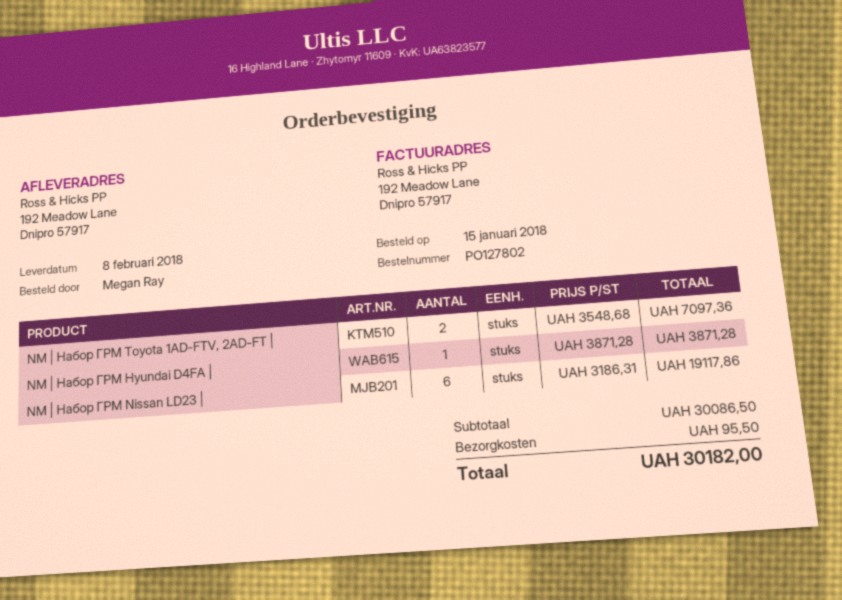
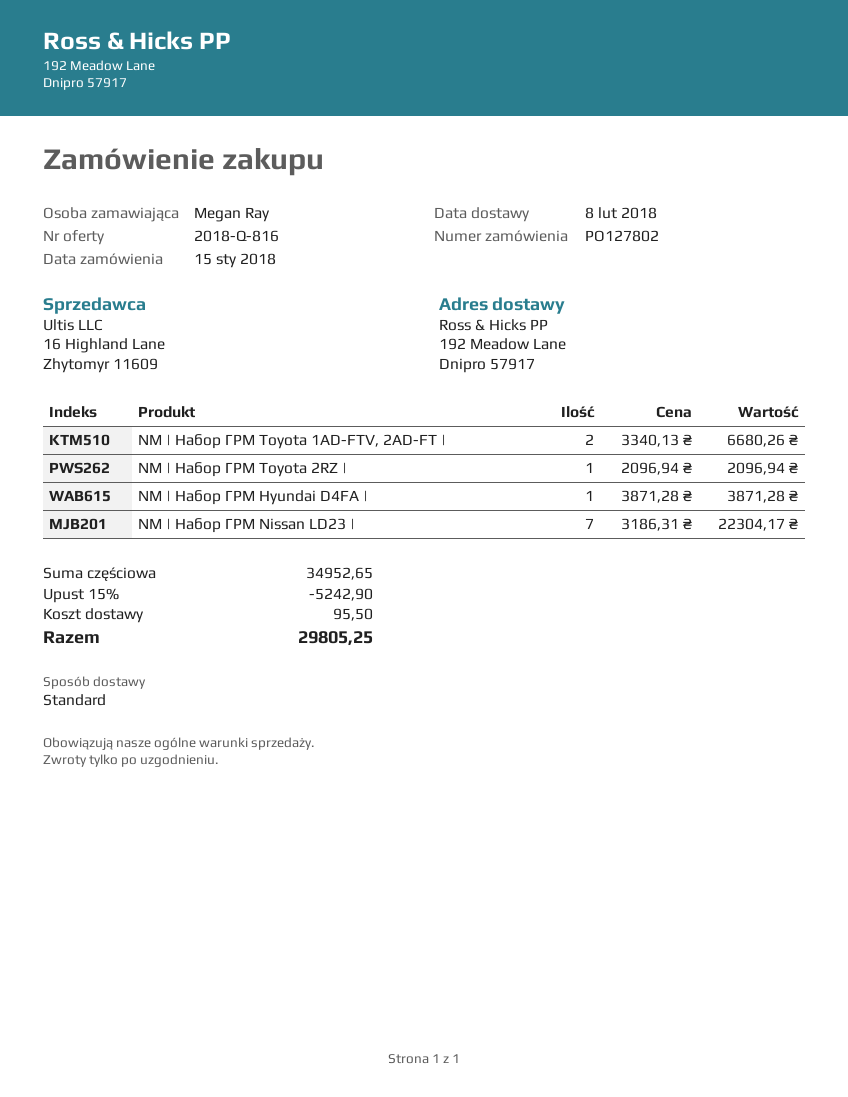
NM | Набор ГРМ Toyota 1AD-FTV, 2AD-FT |: 2 x 3548.68 = 7097.36 -> 2 x 3340.13 = 6680.26
NM | Набор ГРМ Nissan LD23 |: 6 x 3186.31 = 19117.86 -> 7 x 3186.31 = 22304.17
NM | Набор ГРМ Toyota 2RZ |: none -> 1 x 2096.94 = 2096.94
subtotal: 30086.50 -> 34952.65
discount: none -> 15% = 5242.90
total: 30182.00 -> 29805.25

